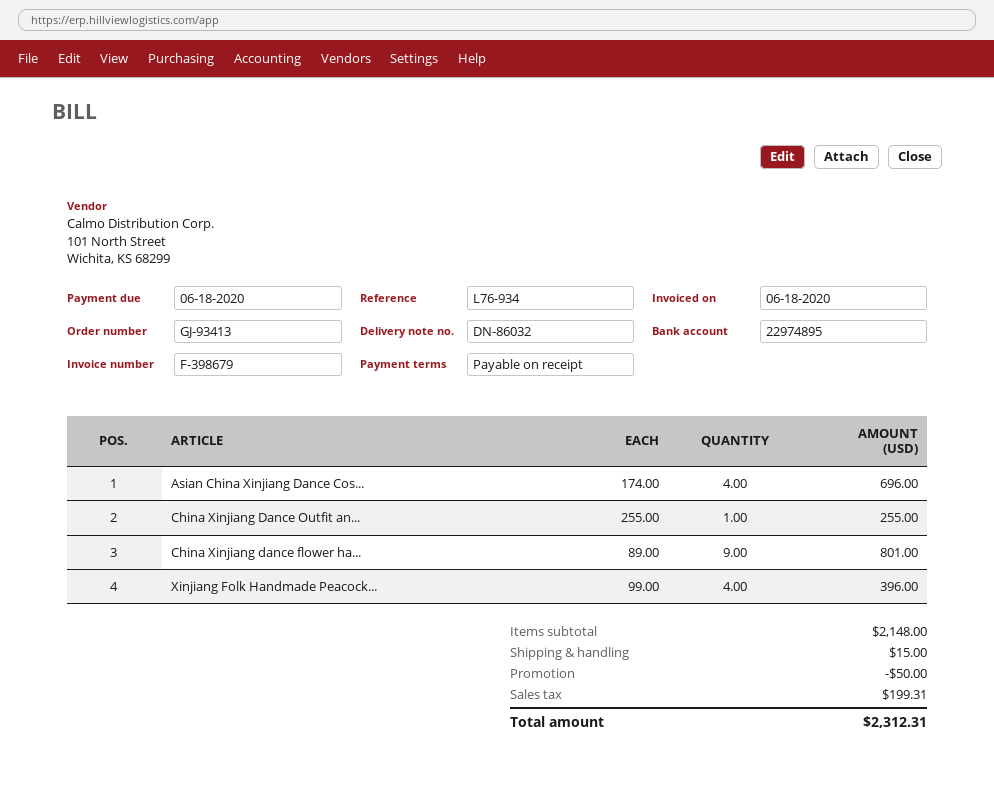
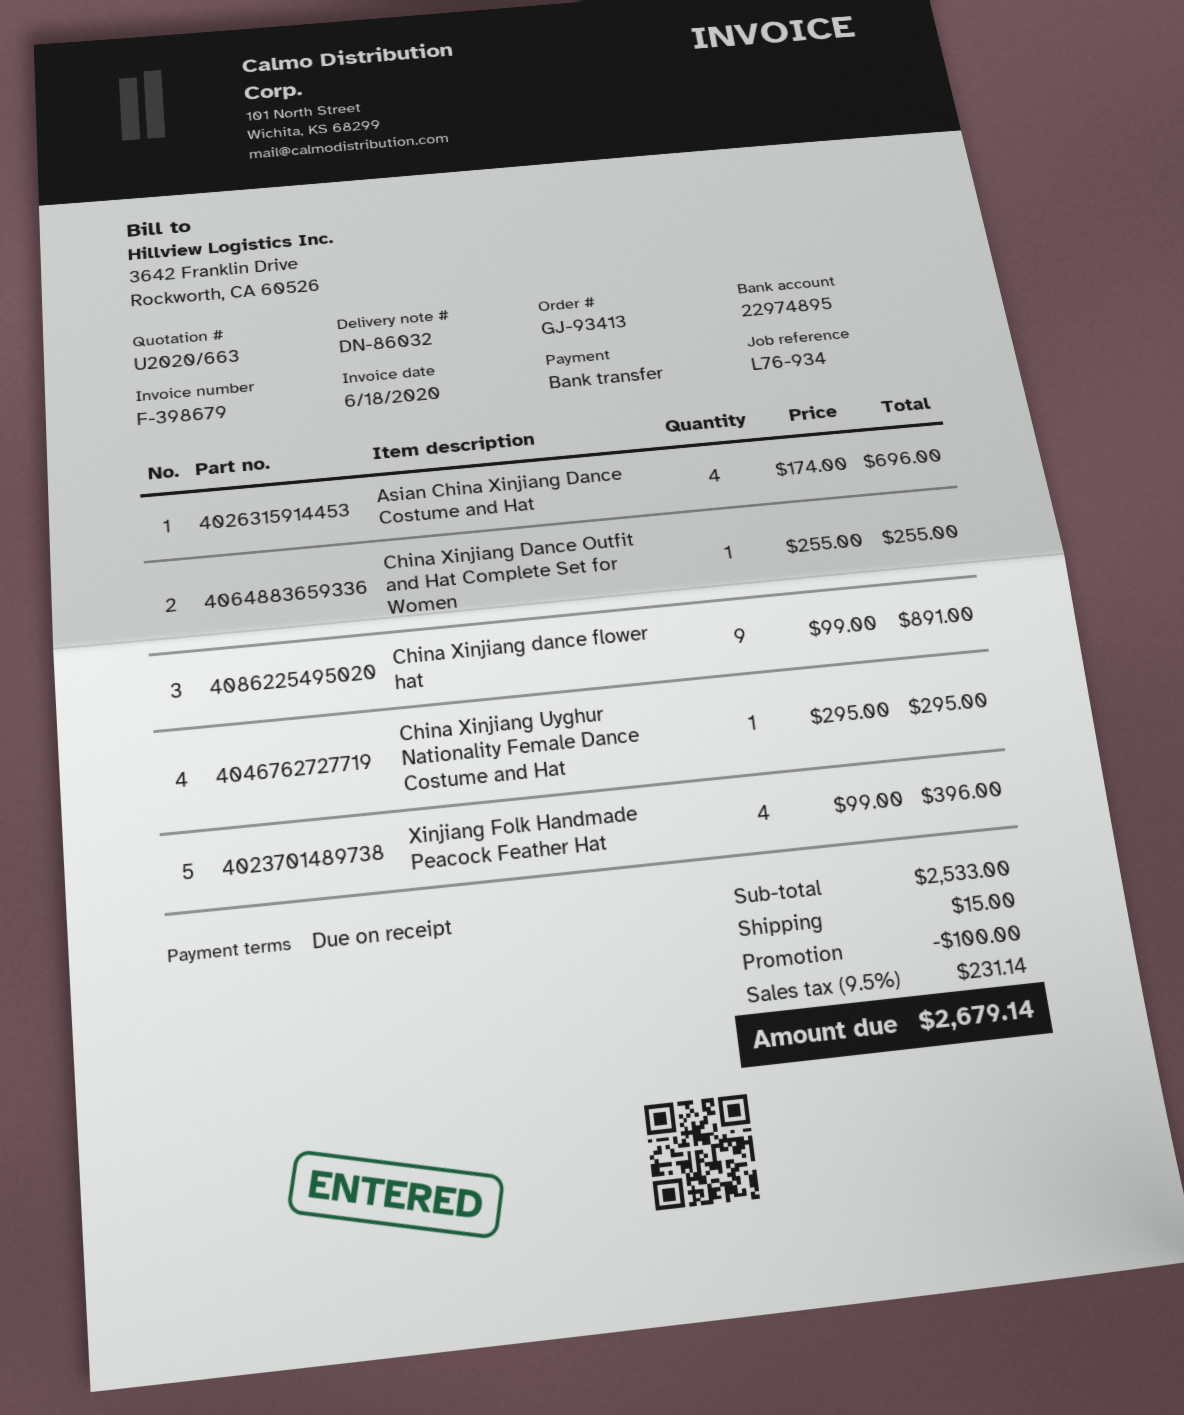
China Xinjiang dance flower ha...: 9 x 89.00 = 801.00 -> 9 x 99.00 = 891.00
China Xinjiang Uyghur Nationality Female Dance Costume and Hat: none -> 1 x 295.00 = 295.00
subtotal: 2148.00 -> 2533.00
discount: 50.00 -> 100.00
tax: 199.31 -> 231.14
total: 2312.31 -> 2679.14

